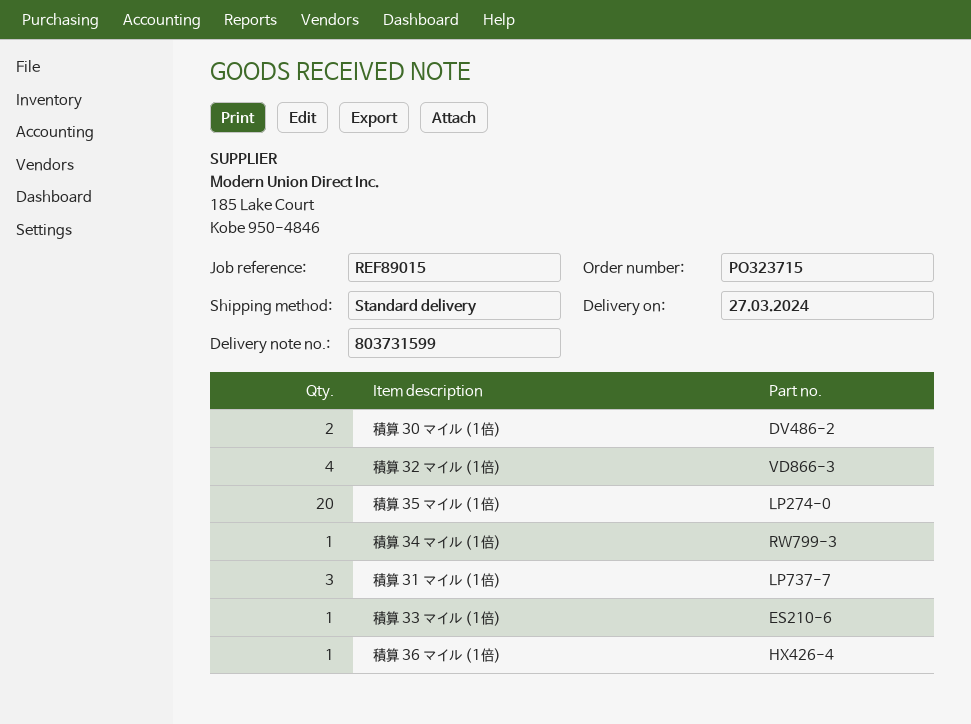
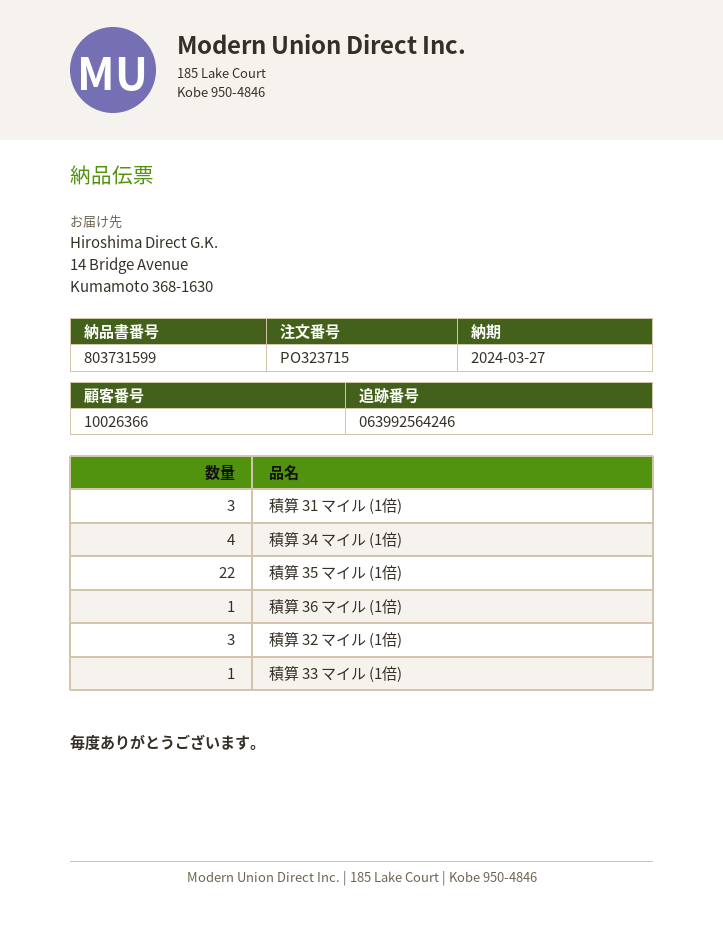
積算 30 マイル (1倍): 2 -> none
積算 32 マイル (1倍): 4 -> 3
積算 35 マイル (1倍): 20 -> 22
積算 34 マイル (1倍): 1 -> 4

